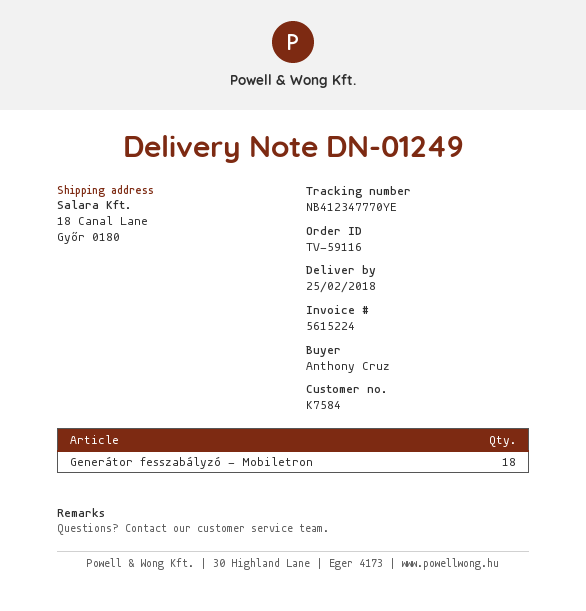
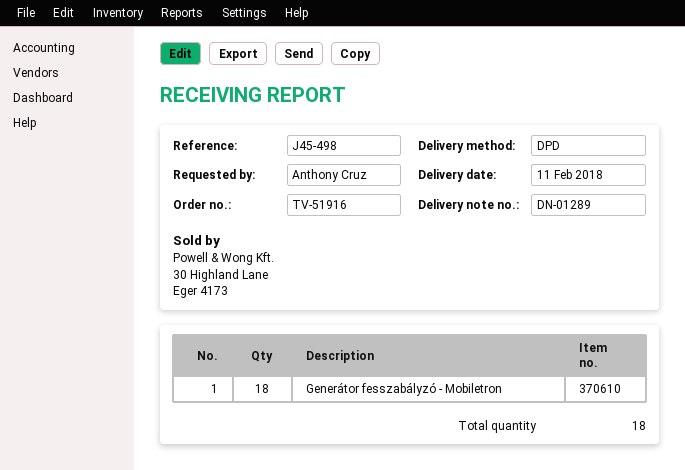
order number: TV-59116 -> TV-51916
delivery note number: DN-01249 -> DN-01289
delivery date: 2018-02-25 -> 2018-02-11

